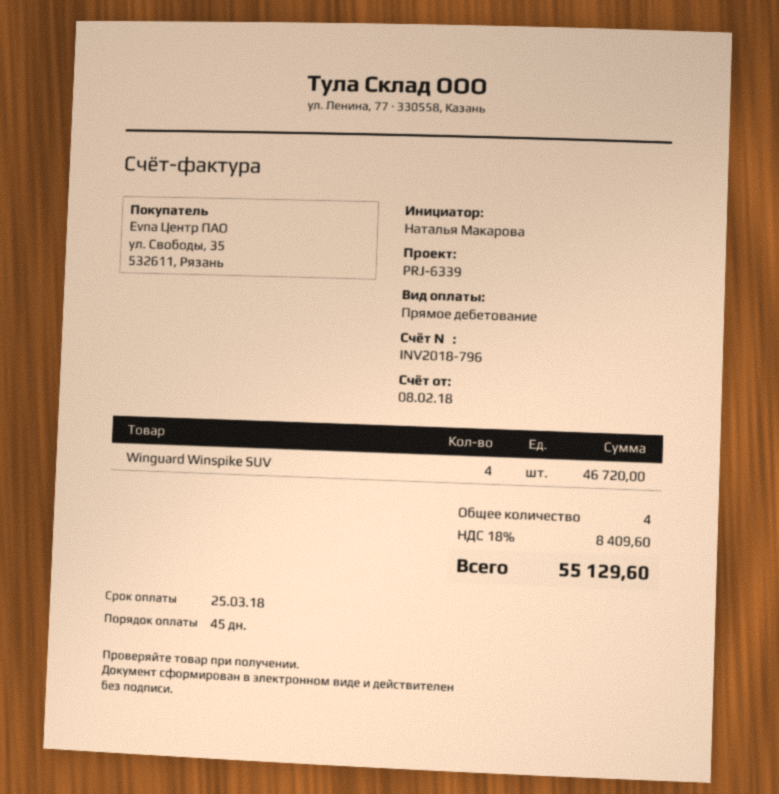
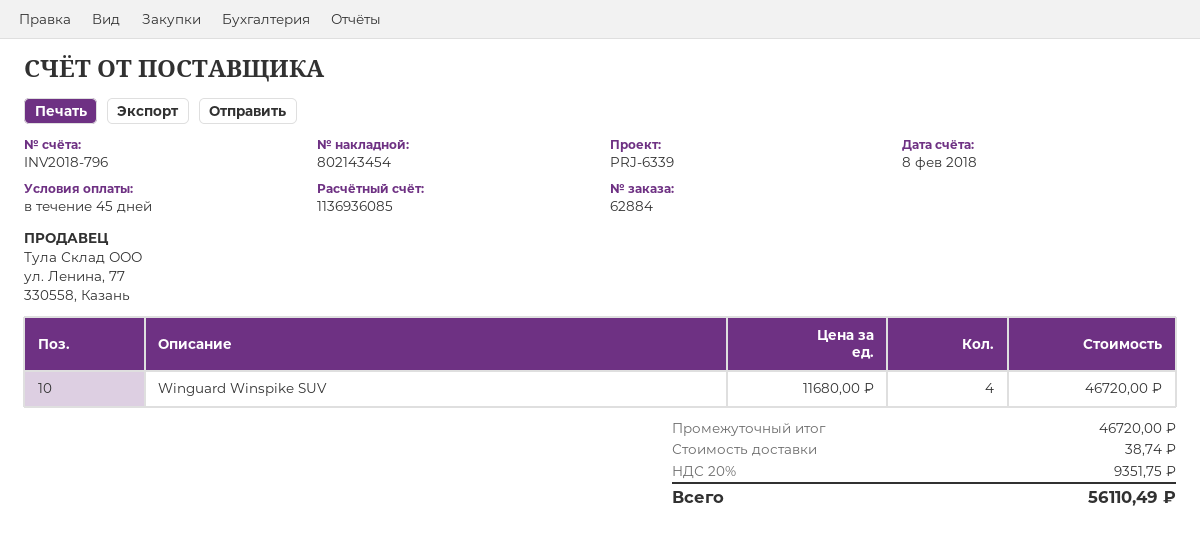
shipping: none -> 38.74
tax: 18% = 8409.60 -> 20% = 9351.75
total: 55129.60 -> 56110.49

